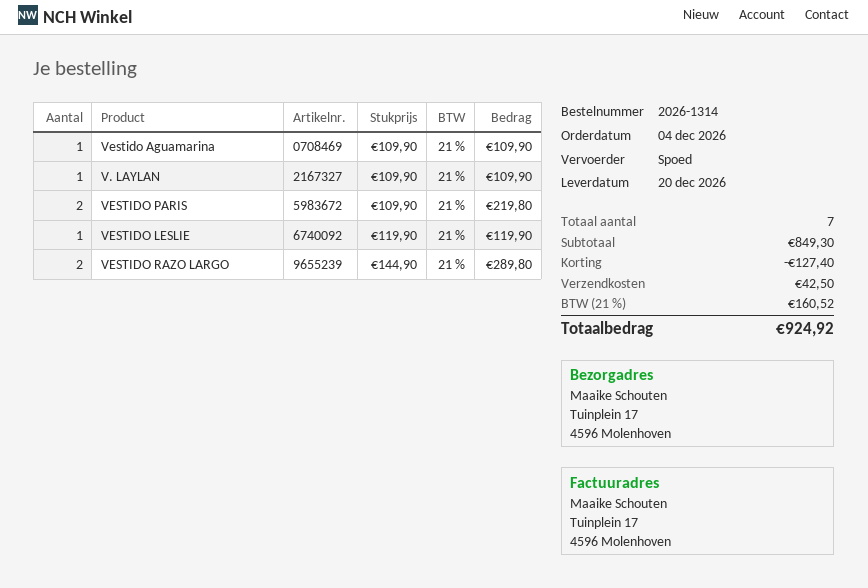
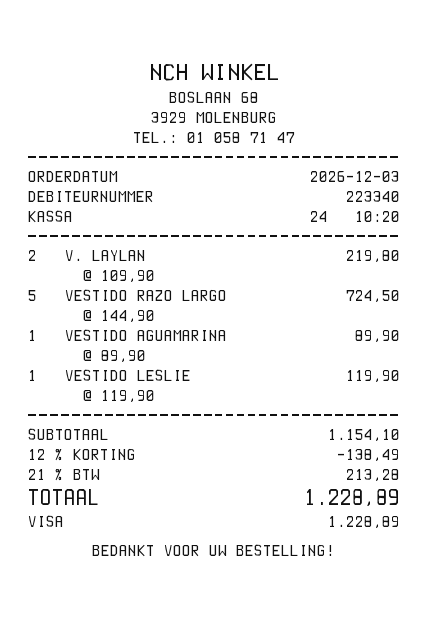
order date: 2026-12-04 -> 2026-12-03
Vestido Aguamarina: 1 x 109.90 = 109.90 -> 1 x 89.90 = 89.90
V. LAYLAN: 1 x 109.90 = 109.90 -> 2 x 109.90 = 219.80
VESTIDO PARIS: 2 x 109.90 = 219.80 -> none
VESTIDO RAZO LARGO: 2 x 144.90 = 289.80 -> 5 x 144.90 = 724.50
subtotal: 849.30 -> 1154.10
discount: 127.40 -> 138.49
shipping: 42.50 -> none
tax: 21% = 160.52 -> 21% = 213.28
total: 924.92 -> 1228.89

